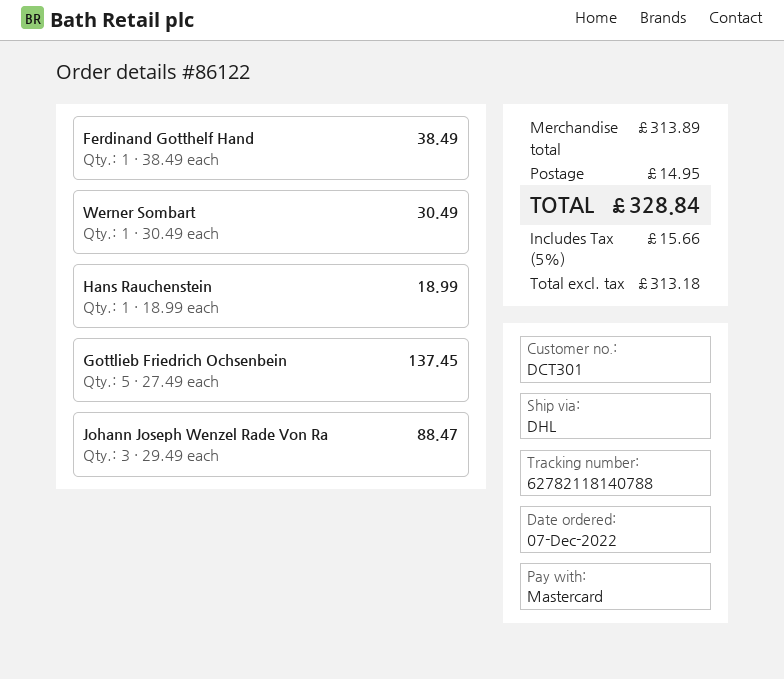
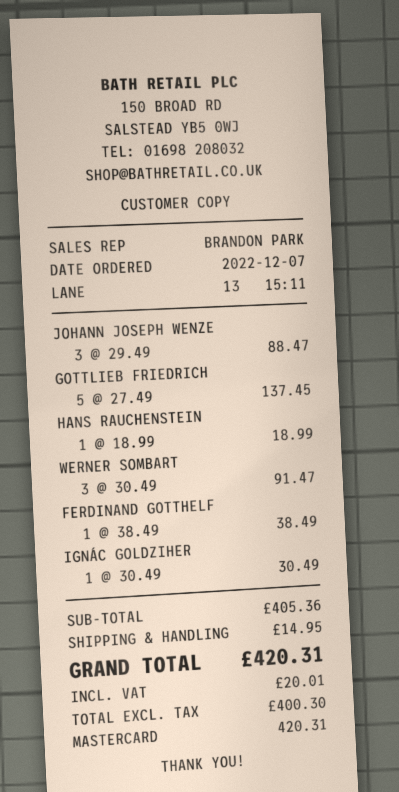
Werner Sombart: 1 x 30.49 = 30.49 -> 3 x 30.49 = 91.47
IGNÁC GOLDZIHER: none -> 1 x 30.49 = 30.49
subtotal: 313.89 -> 405.36
net: 313.18 -> 400.30
tax: 15.66 -> 20.01
total: 328.84 -> 420.31

